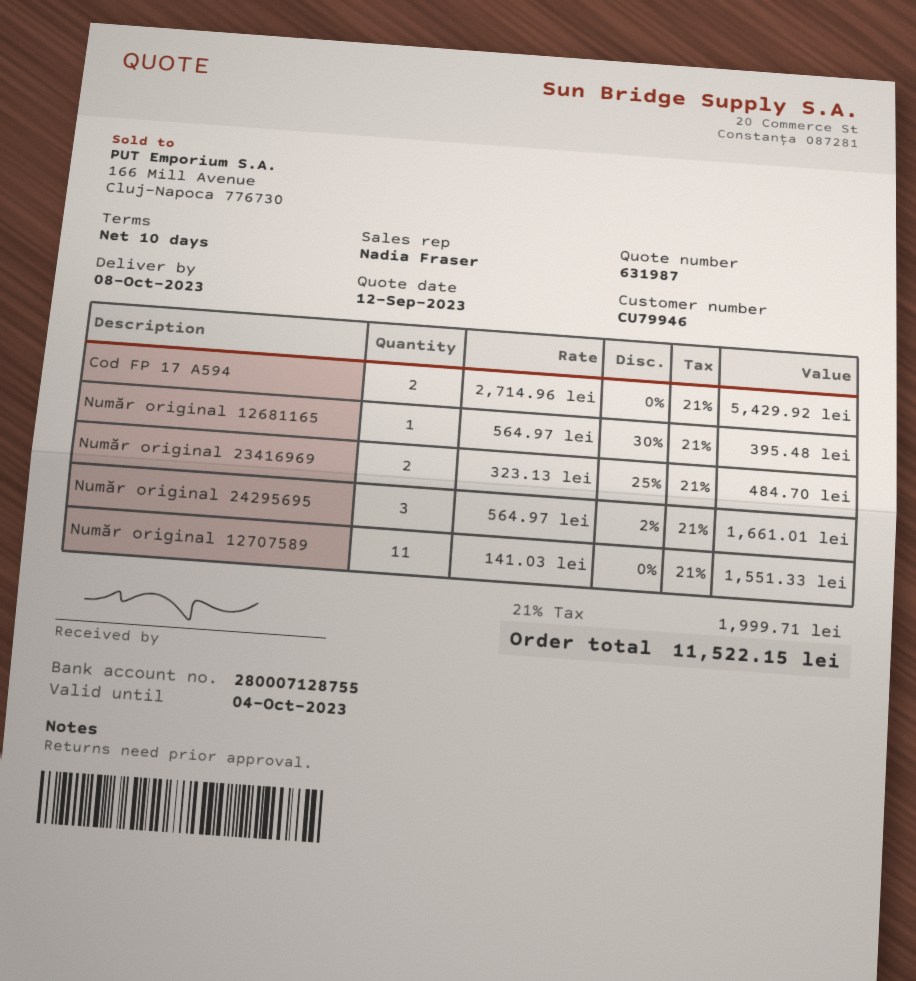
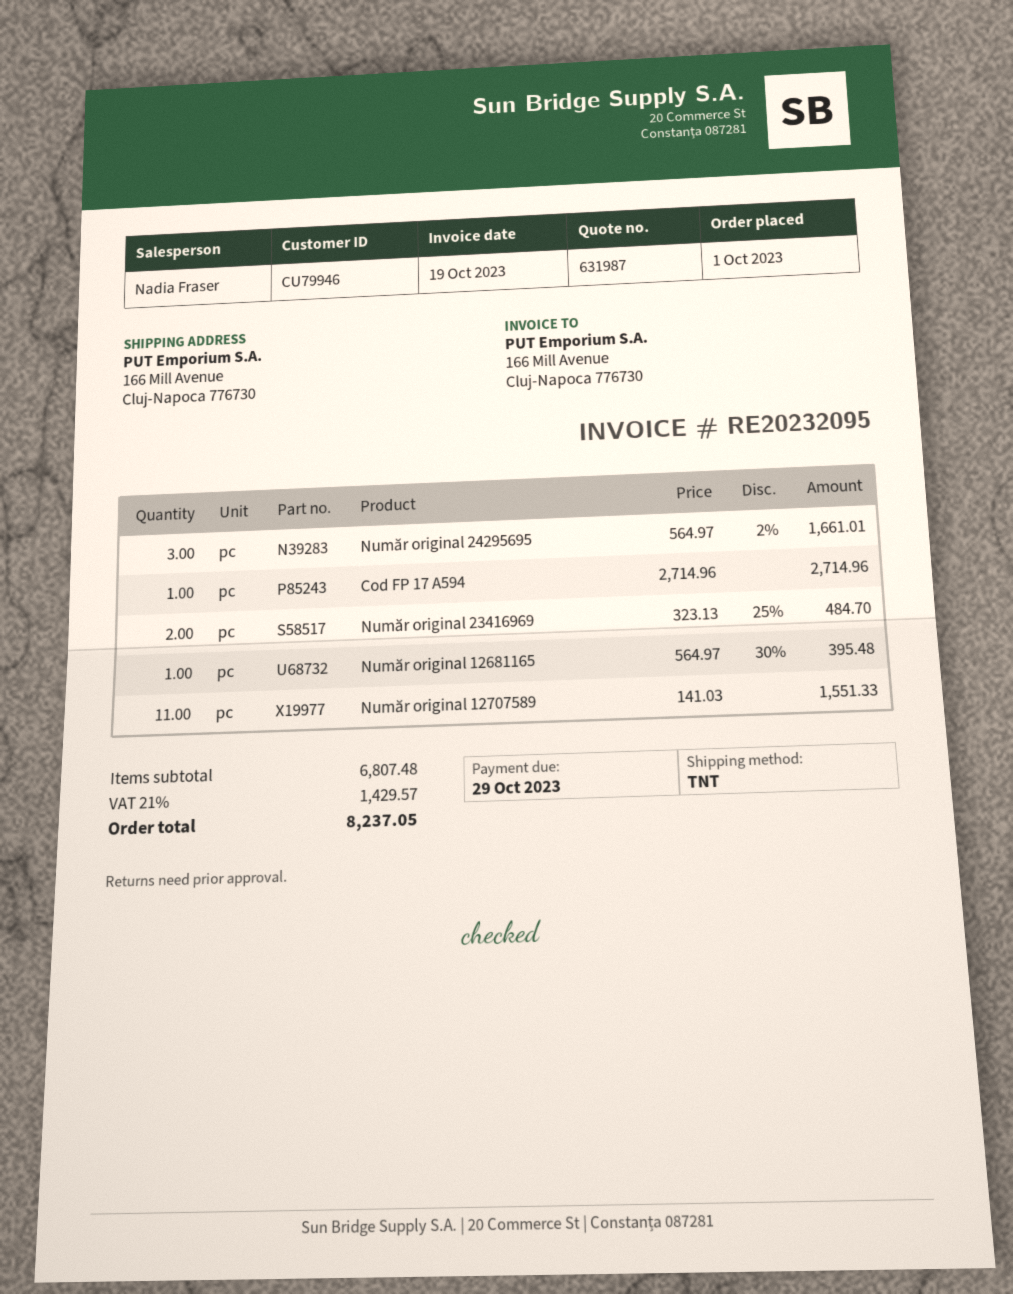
Cod FP 17 A594: 2 x 2714.96 = 5429.92 -> 1 x 2714.96 = 2714.96
tax: 21% = 1999.71 -> 21% = 1429.57
total: 11522.15 -> 8237.05

